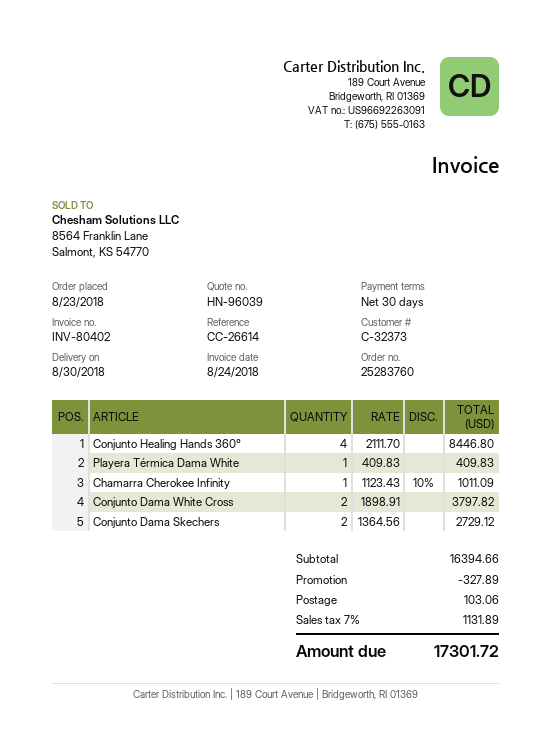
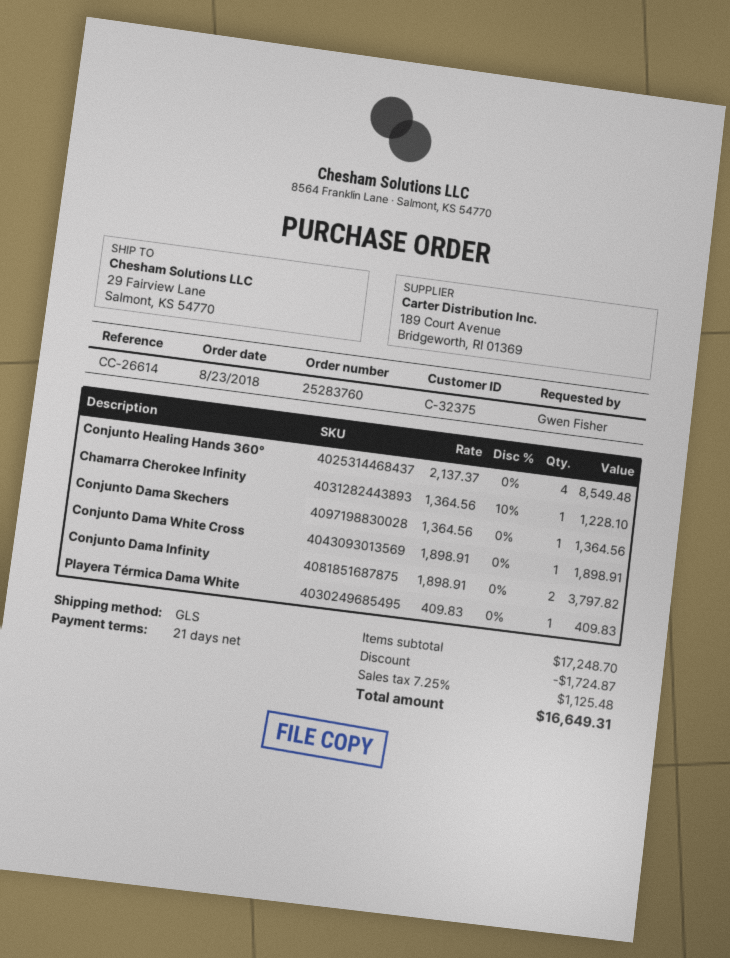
payment terms: 30 days -> 21 days
customer number: C-32373 -> C-32375
Conjunto Healing Hands 360°: 4 x 2111.70 = 8446.80 -> 4 x 2137.37 = 8549.48
Chamarra Cherokee Infinity: 1 x 1123.43 - 10% = 1011.09 -> 1 x 1364.56 - 10% = 1228.10
Conjunto Dama White Cross: 2 x 1898.91 = 3797.82 -> 1 x 1898.91 = 1898.91
Conjunto Dama Skechers: 2 x 1364.56 = 2729.12 -> 1 x 1364.56 = 1364.56
Conjunto Dama Infinity: none -> 2 x 1898.91 = 3797.82
subtotal: 16394.66 -> 17248.70
discount: 327.89 -> 1724.87
shipping: 103.06 -> none
tax: 7% = 1131.89 -> 7.25% = 1125.48
total: 17301.72 -> 16649.31

